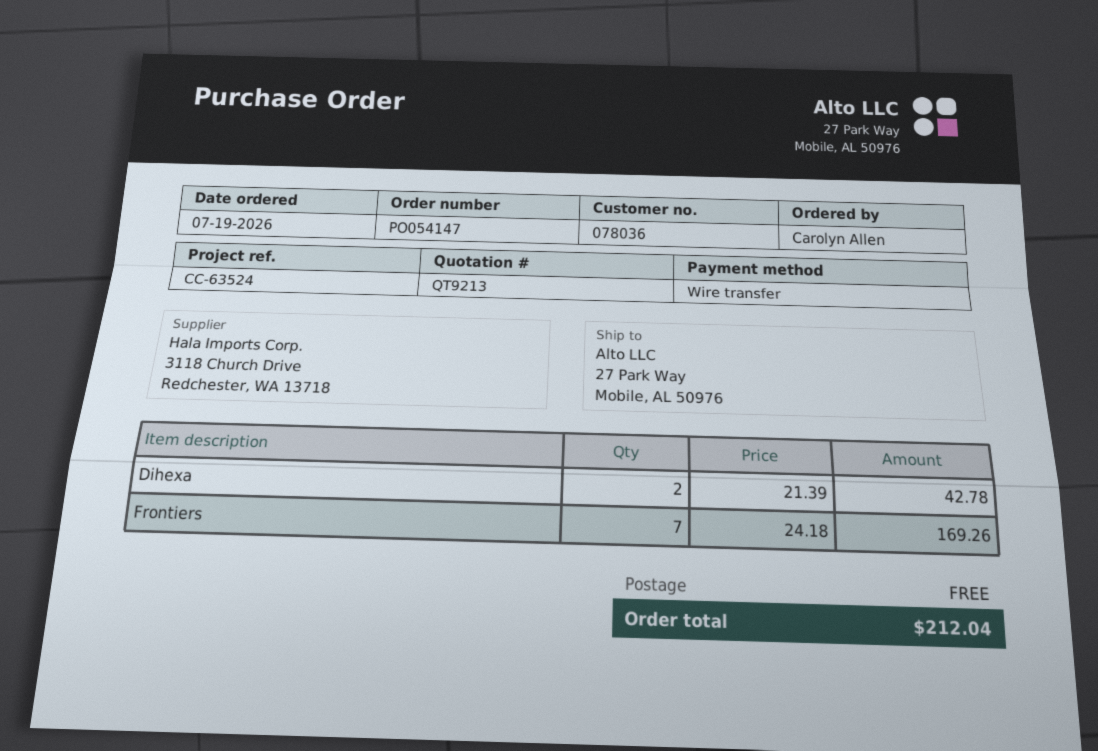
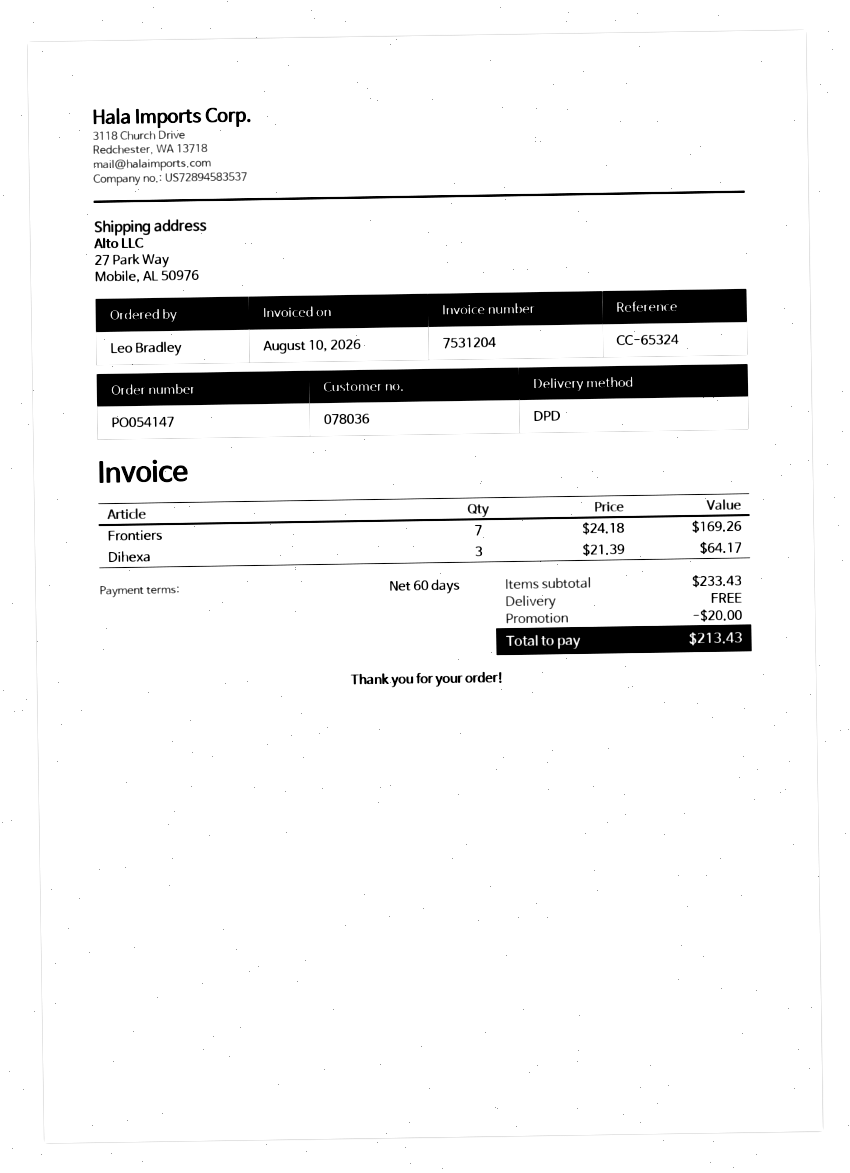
reference: CC-63524 -> CC-65324
ordered by: Carolyn Allen -> Leo Bradley
Dihexa: 2 x 21.39 = 42.78 -> 3 x 21.39 = 64.17
discount: none -> 20.00
total: 212.04 -> 213.43

